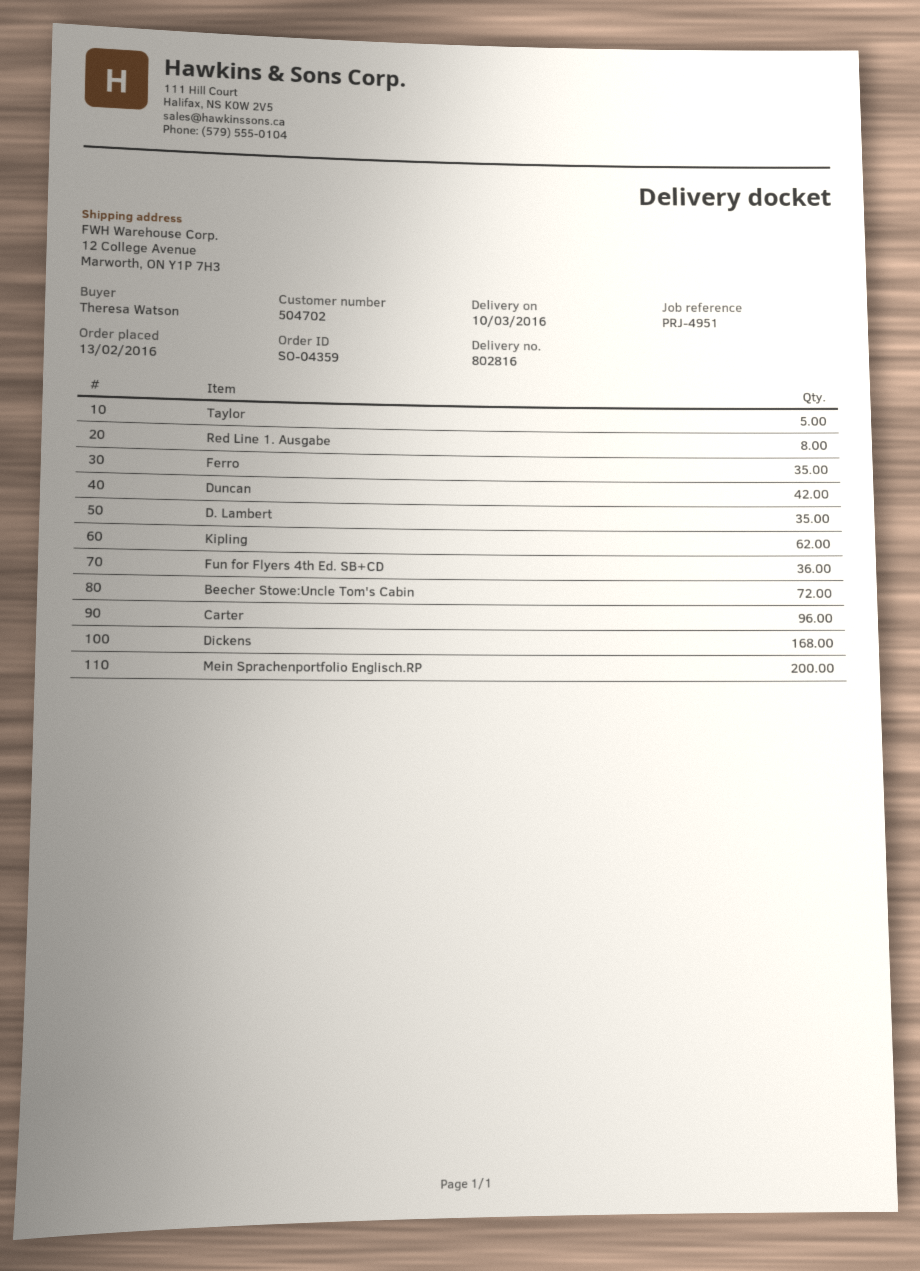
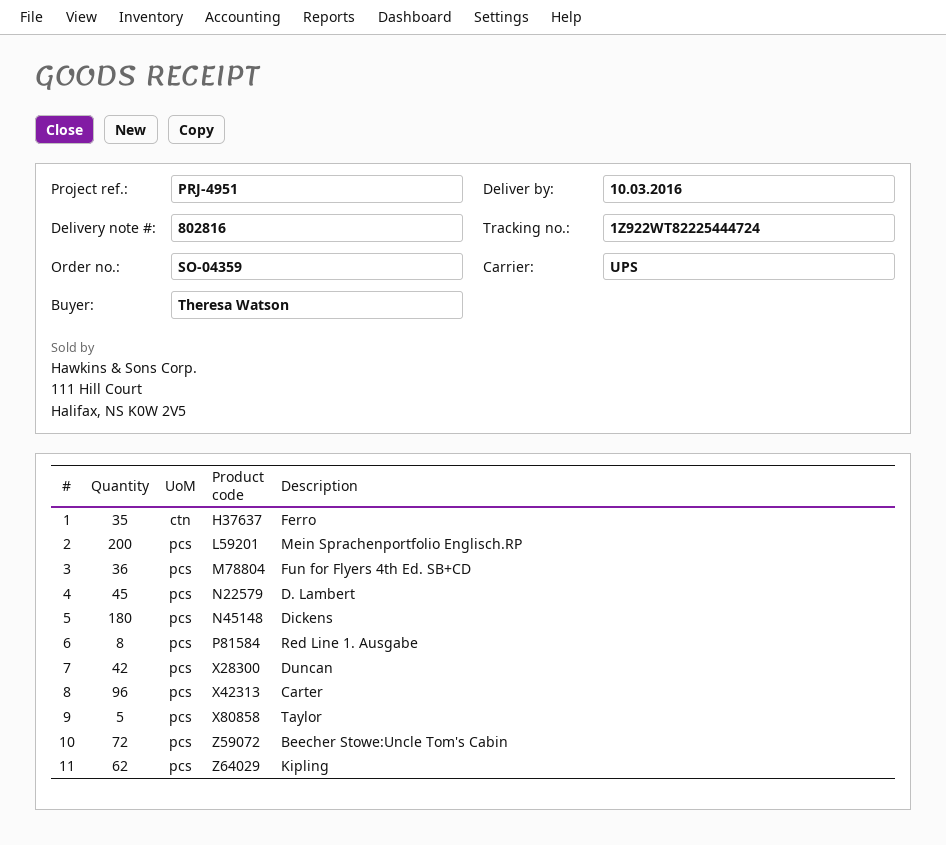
D. Lambert: 35 -> 45
Dickens: 168 -> 180

